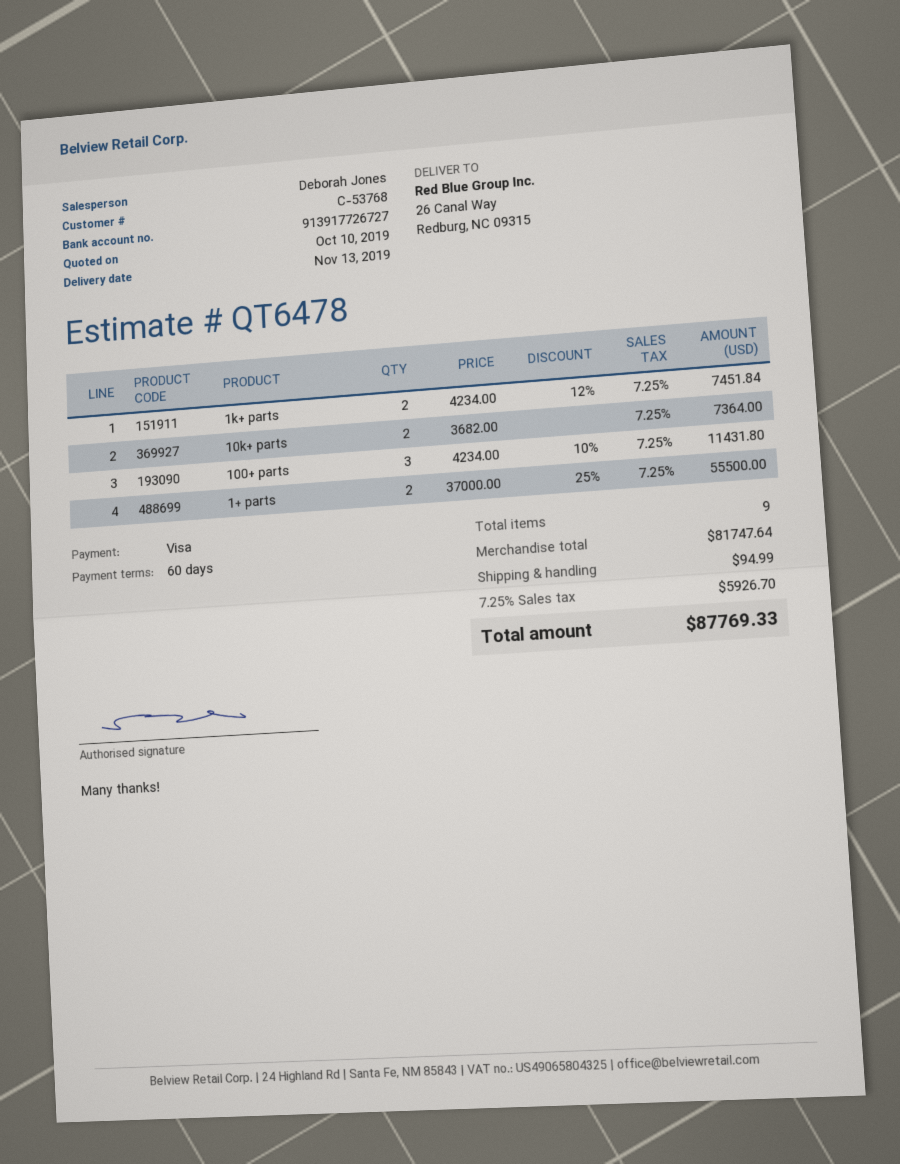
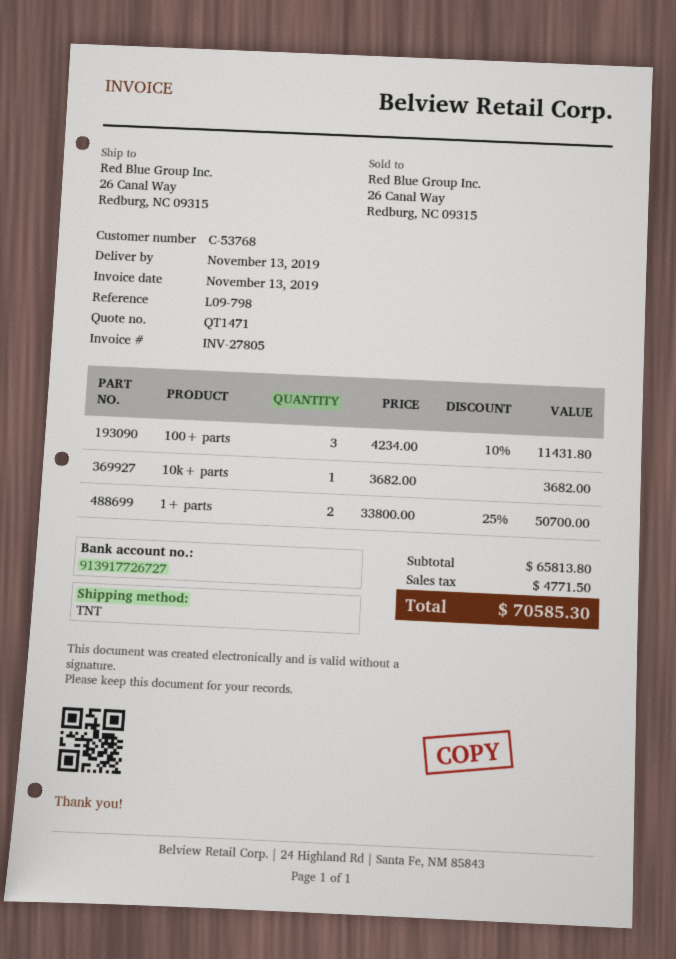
quote number: QT6478 -> QT1471
1k+ parts: 2 x 4234.00 - 12% = 7451.84 -> none
10k+ parts: 2 x 3682.00 = 7364.00 -> 1 x 3682.00 = 3682.00
1+ parts: 2 x 37000.00 - 25% = 55500.00 -> 2 x 33800.00 - 25% = 50700.00
subtotal: 81747.64 -> 65813.80
shipping: 94.99 -> none
tax: 5926.70 -> 4771.50
total: 87769.33 -> 70585.30

